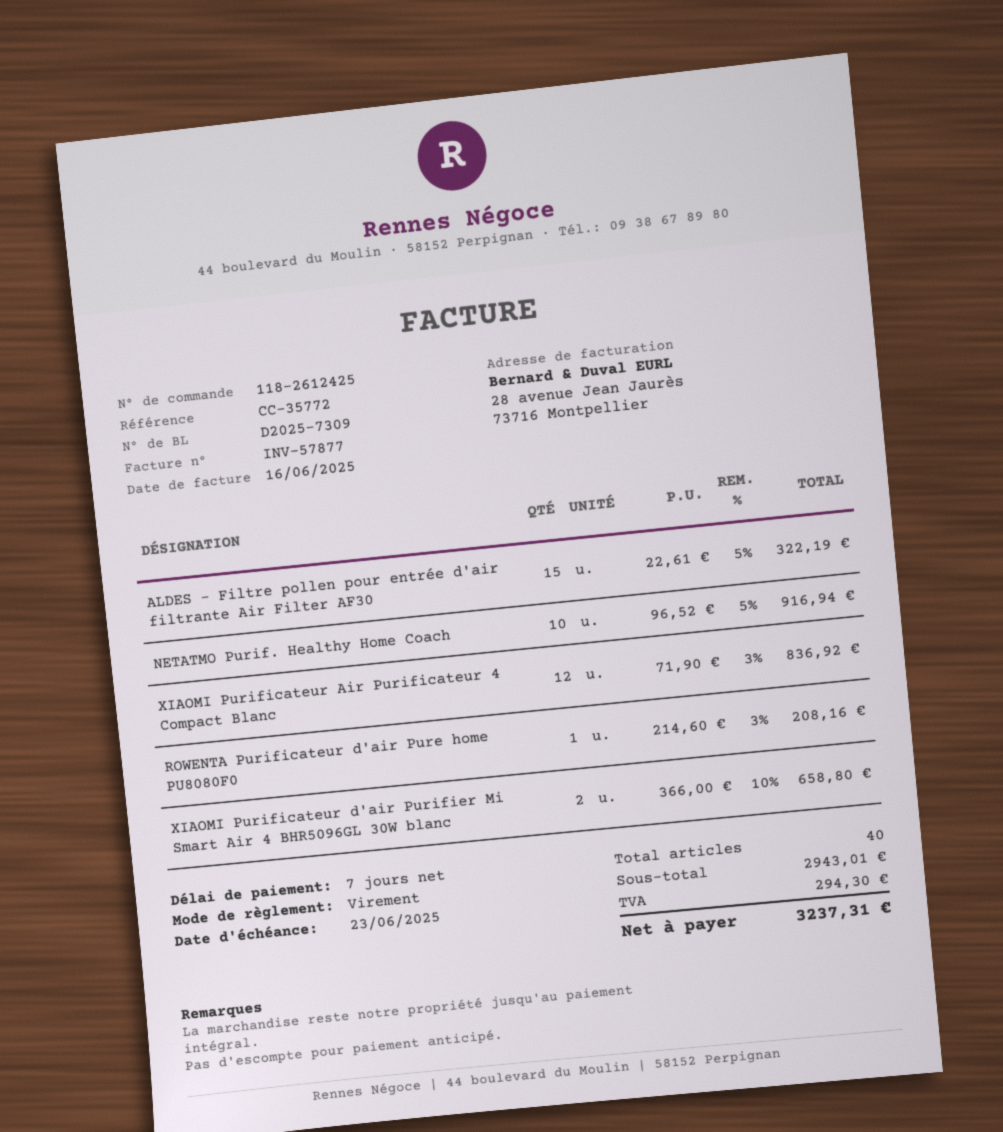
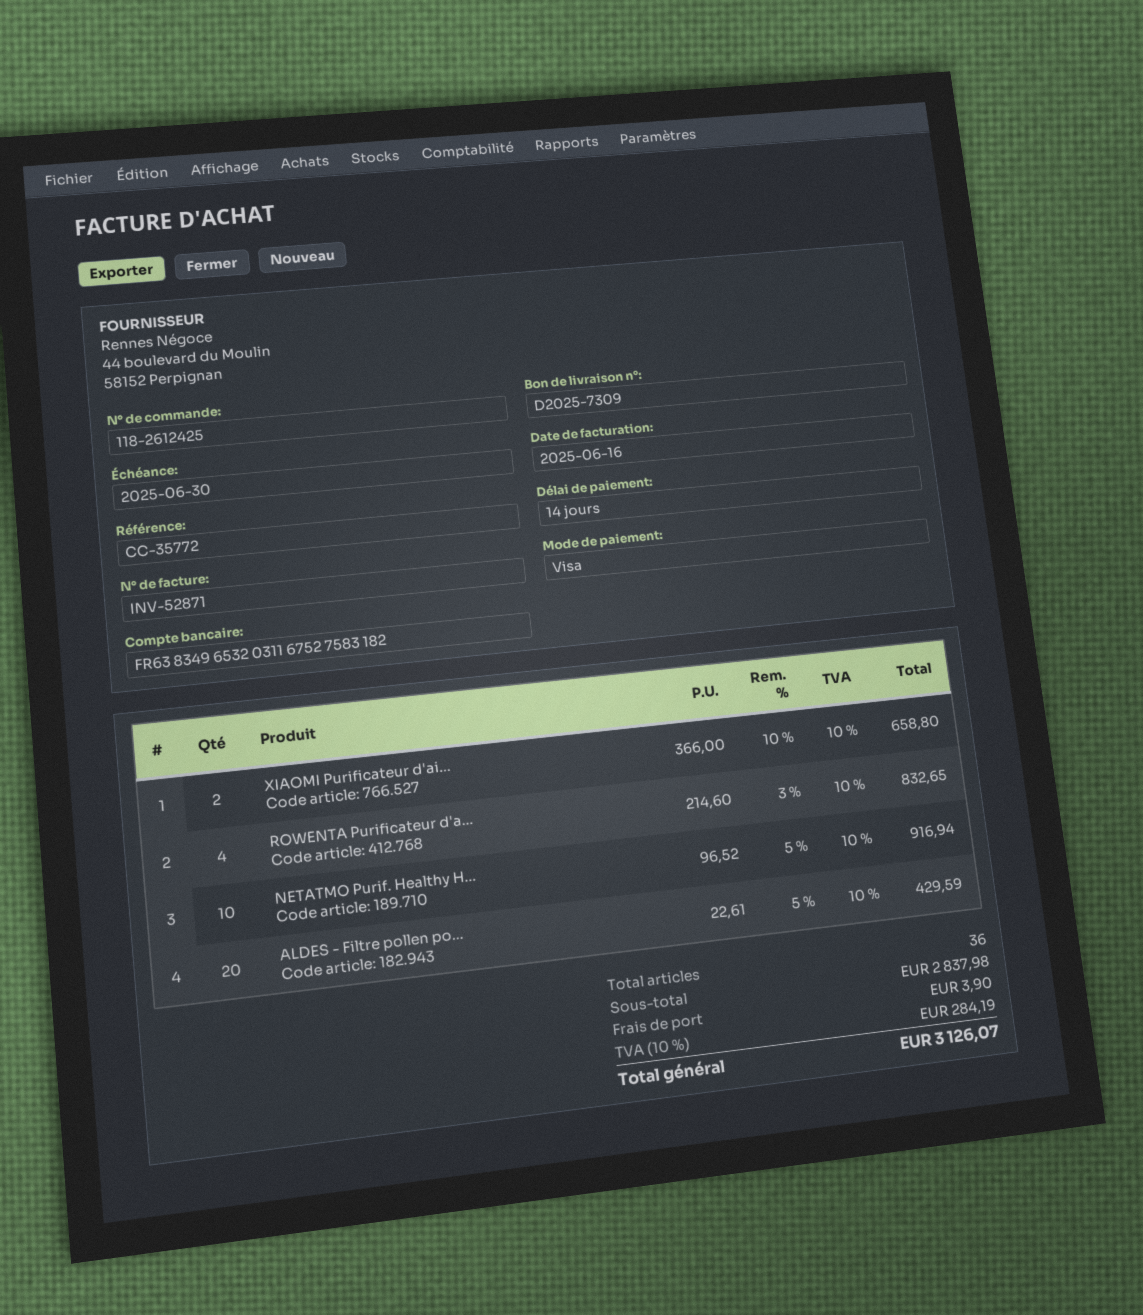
invoice number: INV-57877 -> INV-52871
payment terms: 7 days -> 14 days
due date: 2025-06-23 -> 2025-06-30
payment method: bank transfer -> Visa
ALDES - Filtre pollen pour entrée d'air filtrante Air Filter AF30: 15 x 22.61 - 5% = 322.19 -> 20 x 22.61 - 5% = 429.59
XIAOMI Purificateur Air Purificateur 4 Compact Blanc: 12 x 71.90 - 3% = 836.92 -> none
ROWENTA Purificateur d'air Pure home PU8080F0: 1 x 214.60 - 3% = 208.16 -> 4 x 214.60 - 3% = 832.65
total quantity: 40 -> 36
subtotal: 2943.01 -> 2837.98
shipping: none -> 3.90
tax: 294.30 -> 284.19
total: 3237.31 -> 3126.07

